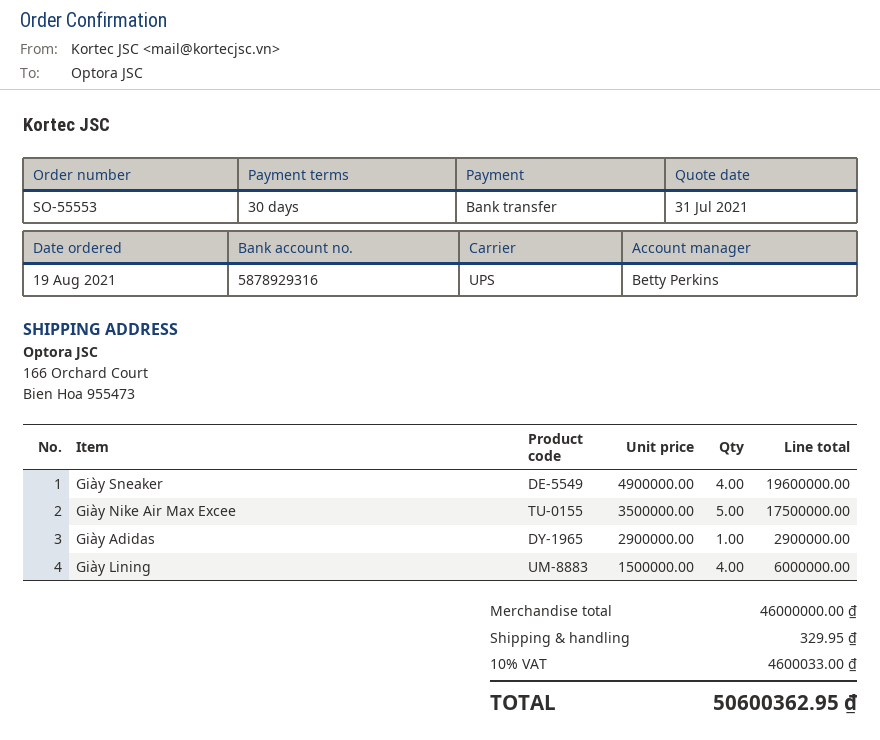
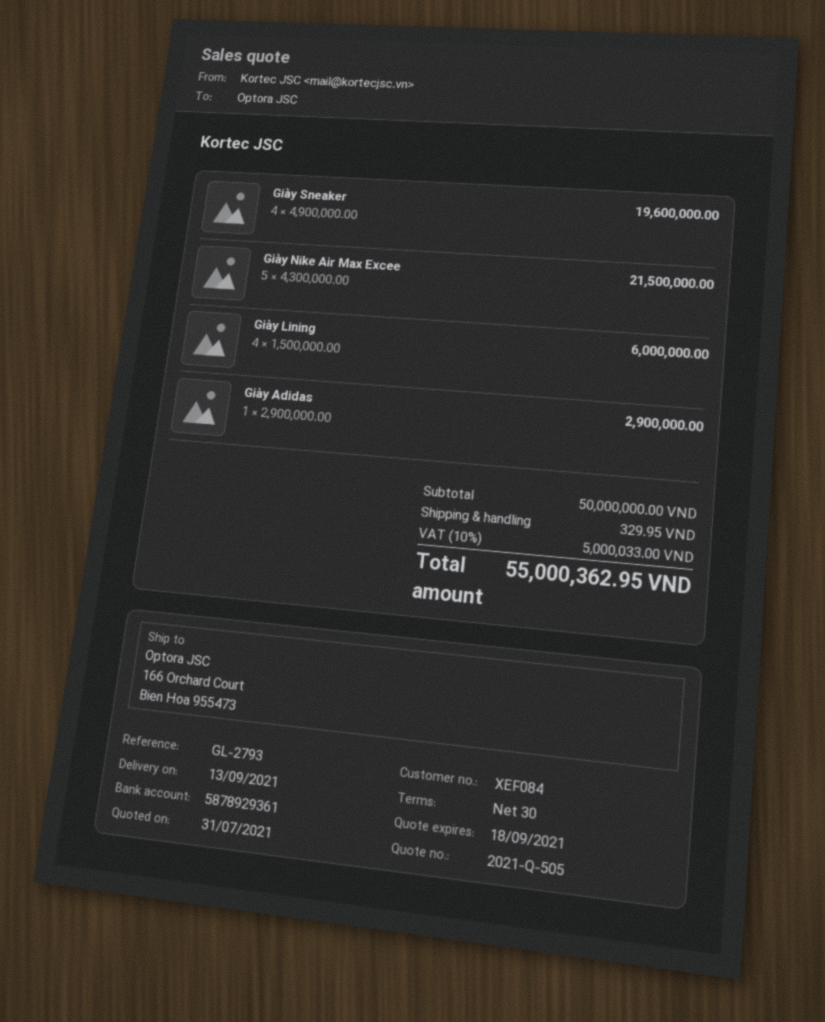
bank account: 5878929316 -> 5878929361
Giày Nike Air Max Excee: 5 x 3500000.00 = 17500000.00 -> 5 x 4300000.00 = 21500000.00
subtotal: 46000000.00 -> 50000000.00
tax: 10% = 4600033.00 -> 10% = 5000033.00
total: 50600362.95 -> 55000362.95

